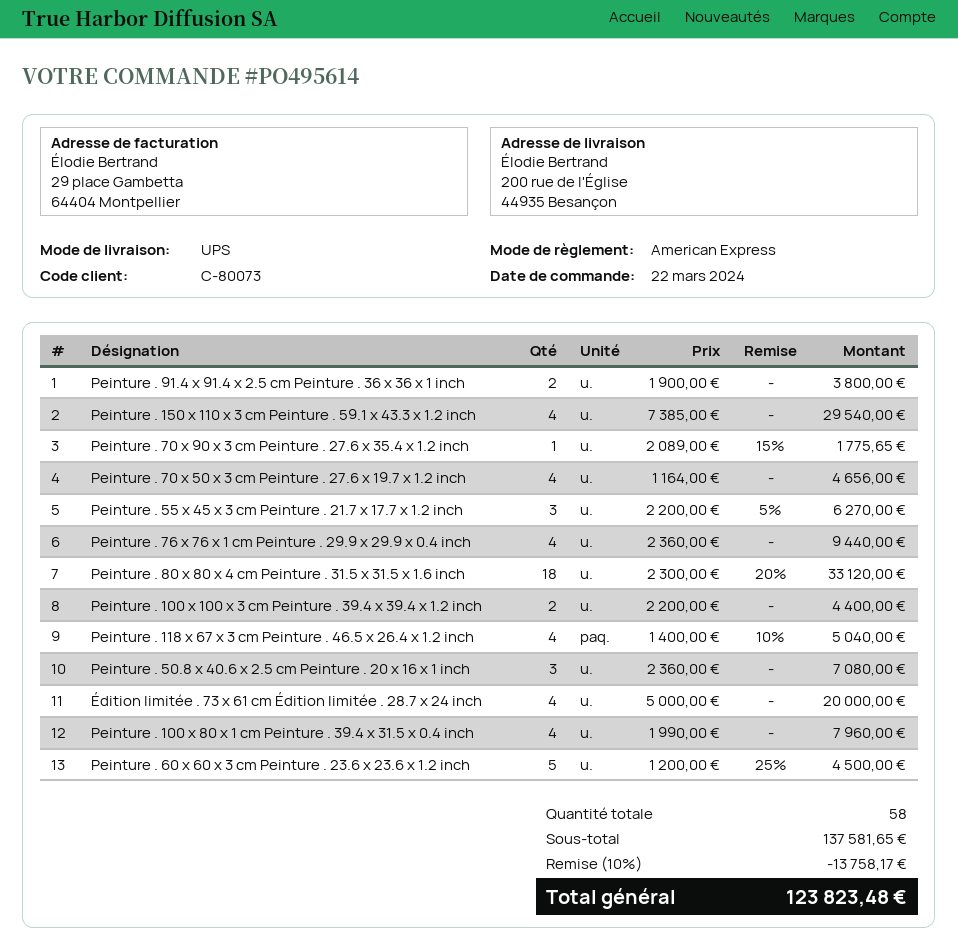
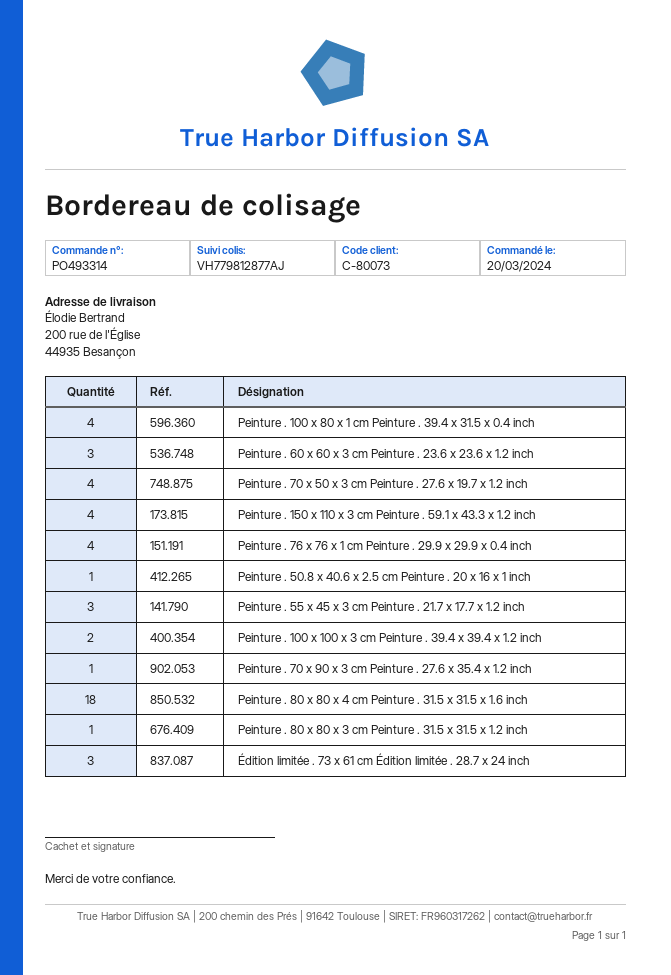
order number: PO495614 -> PO493314
order date: 2024-03-22 -> 2024-03-20
Peinture . 91.4 x 91.4 x 2.5 cm Peinture . 36 x 36 x 1 inch: 2 -> none
Peinture . 118 x 67 x 3 cm Peinture . 46.5 x 26.4 x 1.2 inch: 4 -> none
Peinture . 50.8 x 40.6 x 2.5 cm Peinture . 20 x 16 x 1 inch: 3 -> 1
Édition limitée . 73 x 61 cm Édition limitée . 28.7 x 24 inch: 4 -> 3
Peinture . 60 x 60 x 3 cm Peinture . 23.6 x 23.6 x 1.2 inch: 5 -> 3
Peinture . 80 x 80 x 3 cm Peinture . 31.5 x 31.5 x 1.2 inch: none -> 1

